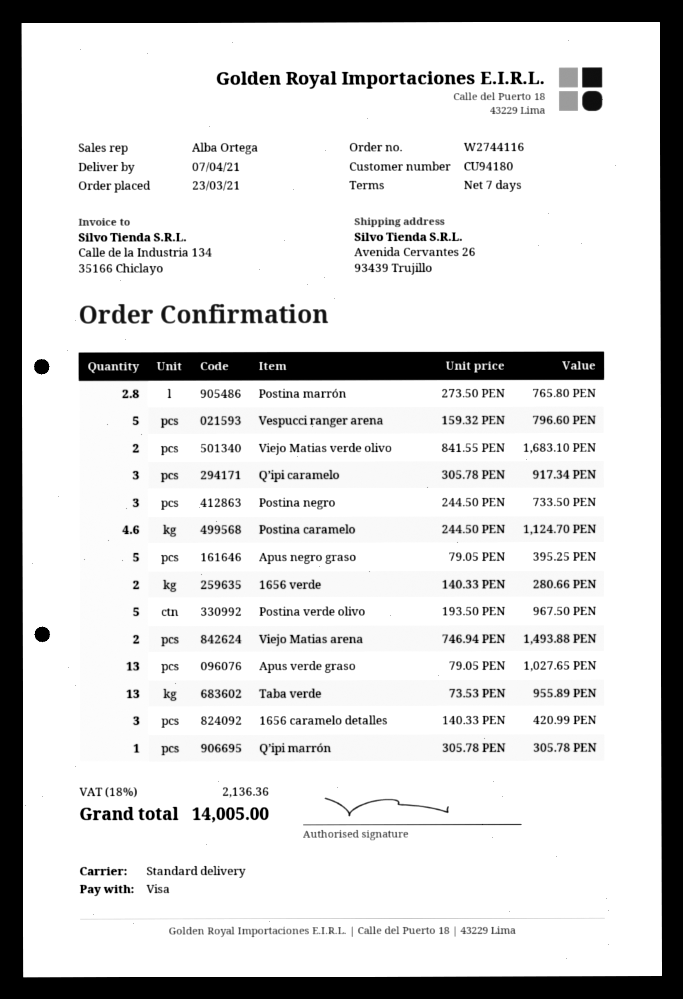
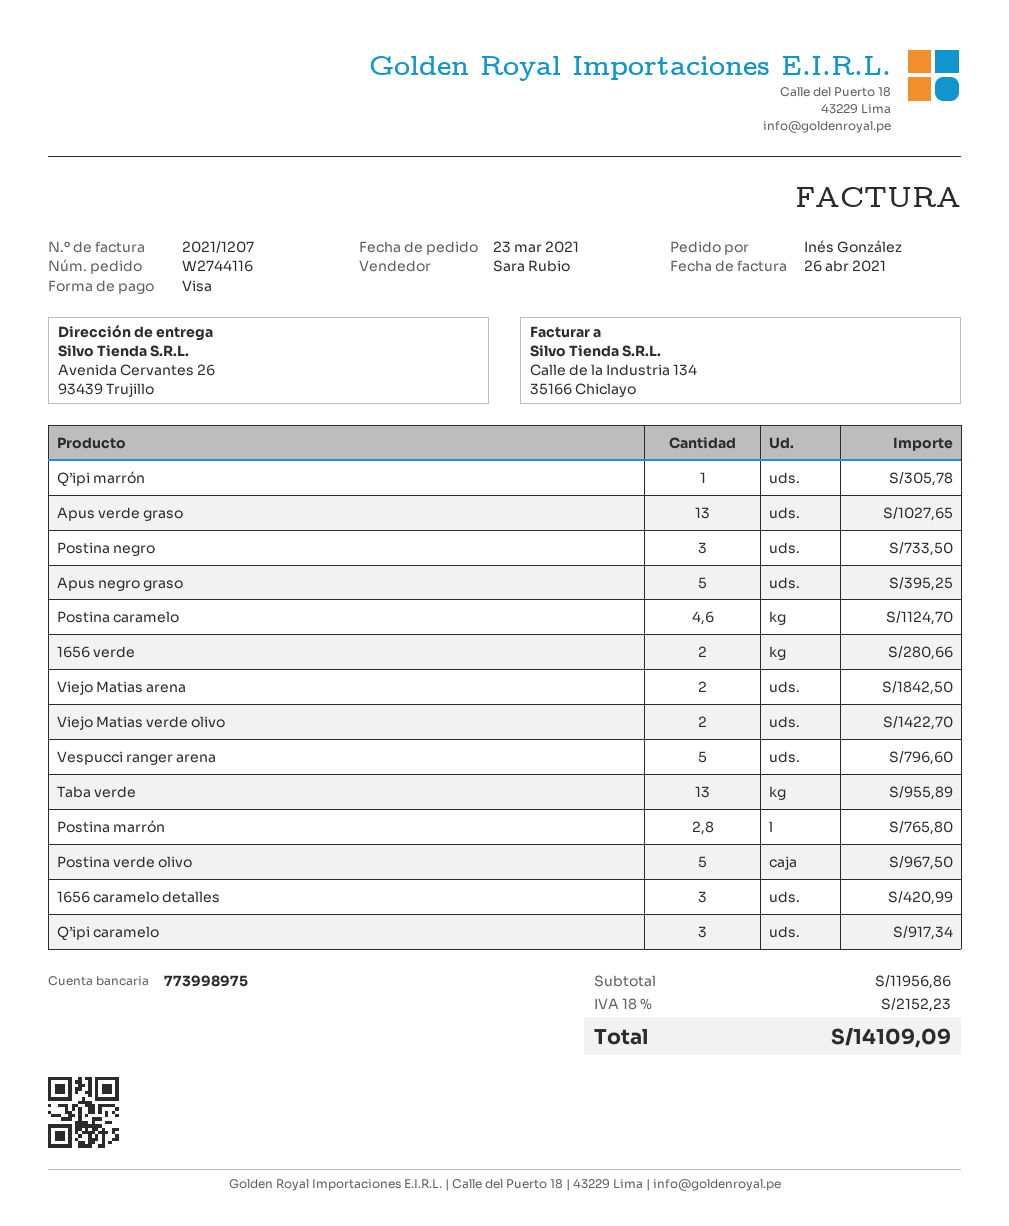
sales rep: Alba Ortega -> Sara Rubio
Viejo Matias verde olivo: 2 for 1683.10 -> 2 for 1422.70
Viejo Matias arena: 2 for 1493.88 -> 2 for 1842.50
tax: 18% = 2136.36 -> 18% = 2152.23
total: 14005.00 -> 14109.09

